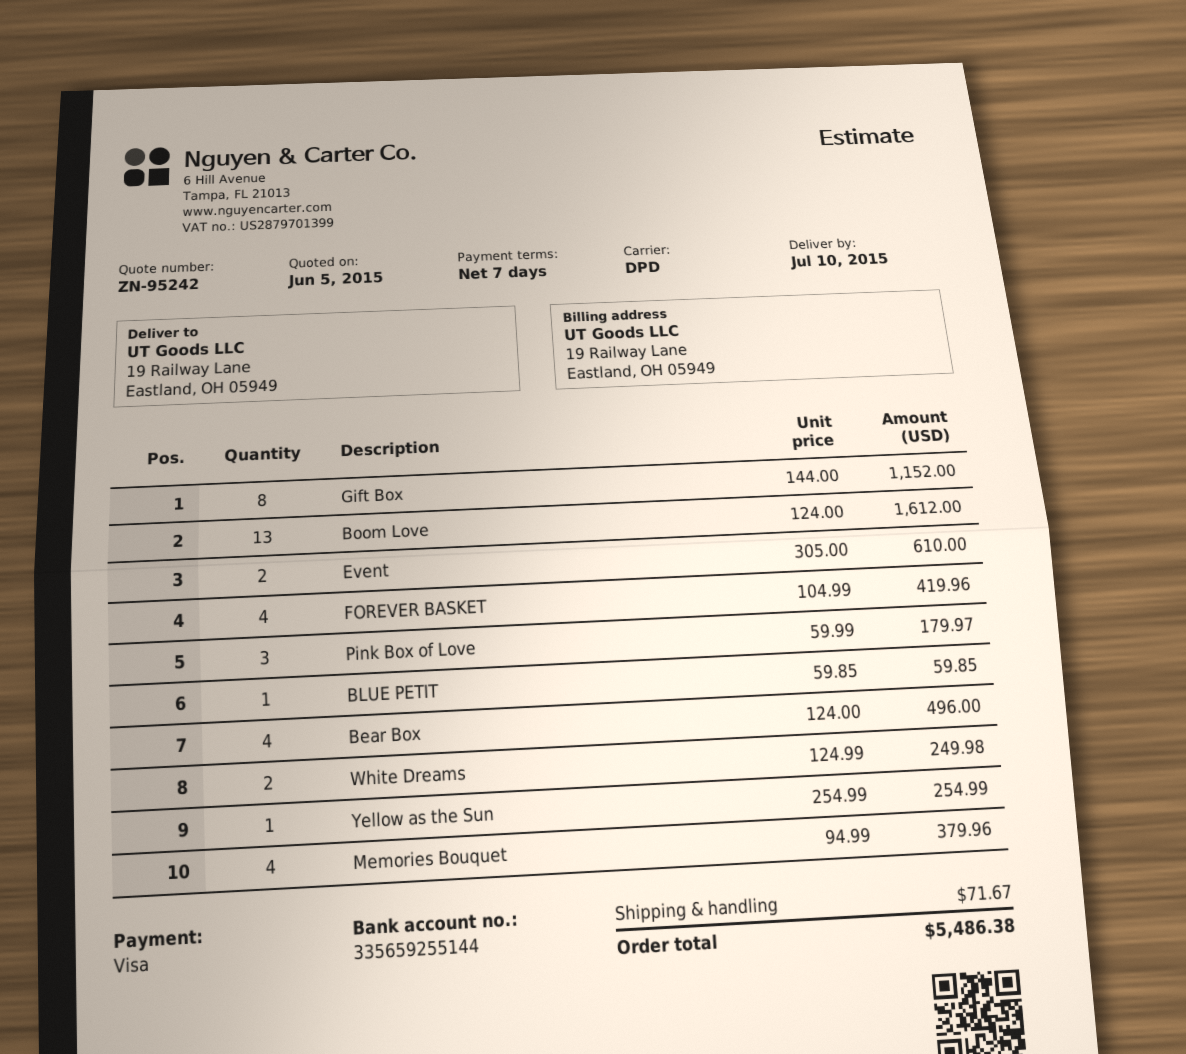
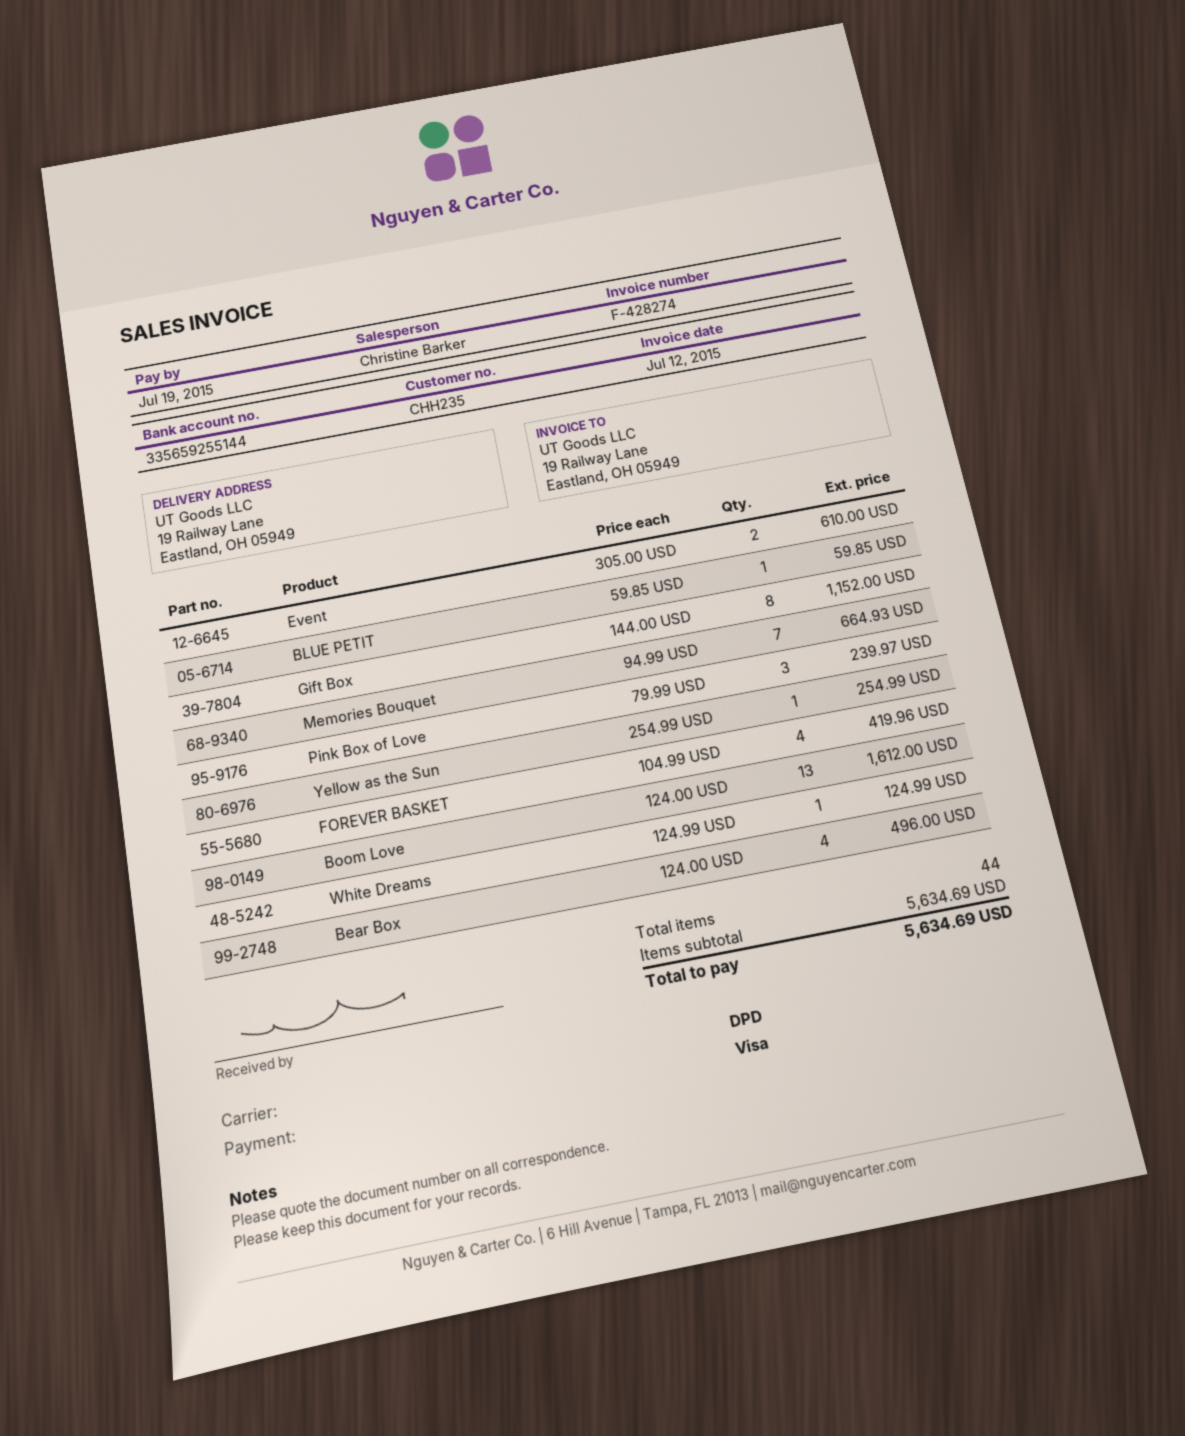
Pink Box of Love: 3 x 59.99 = 179.97 -> 3 x 79.99 = 239.97
White Dreams: 2 x 124.99 = 249.98 -> 1 x 124.99 = 124.99
Memories Bouquet: 4 x 94.99 = 379.96 -> 7 x 94.99 = 664.93
shipping: 71.67 -> none
total: 5486.38 -> 5634.69

